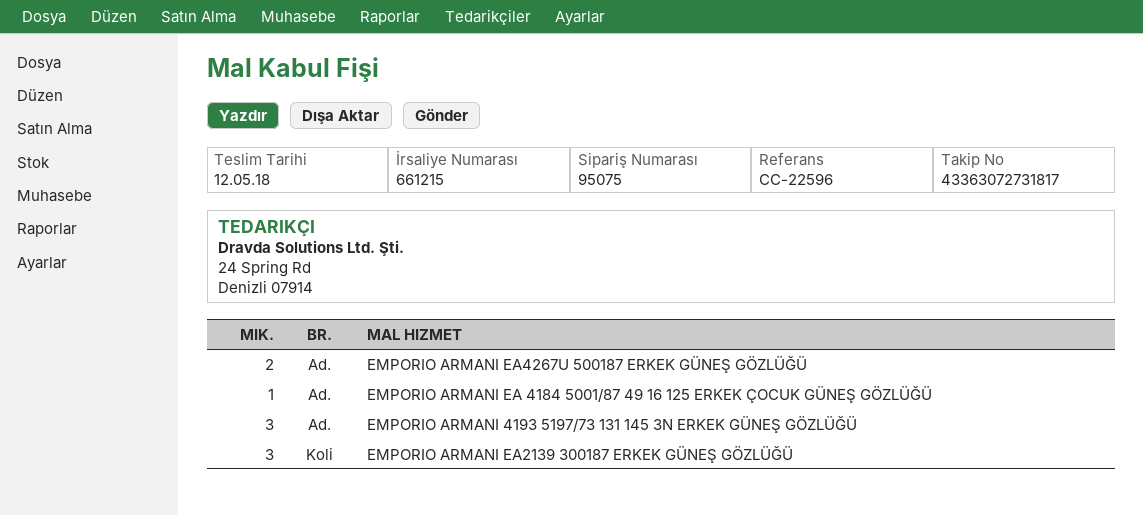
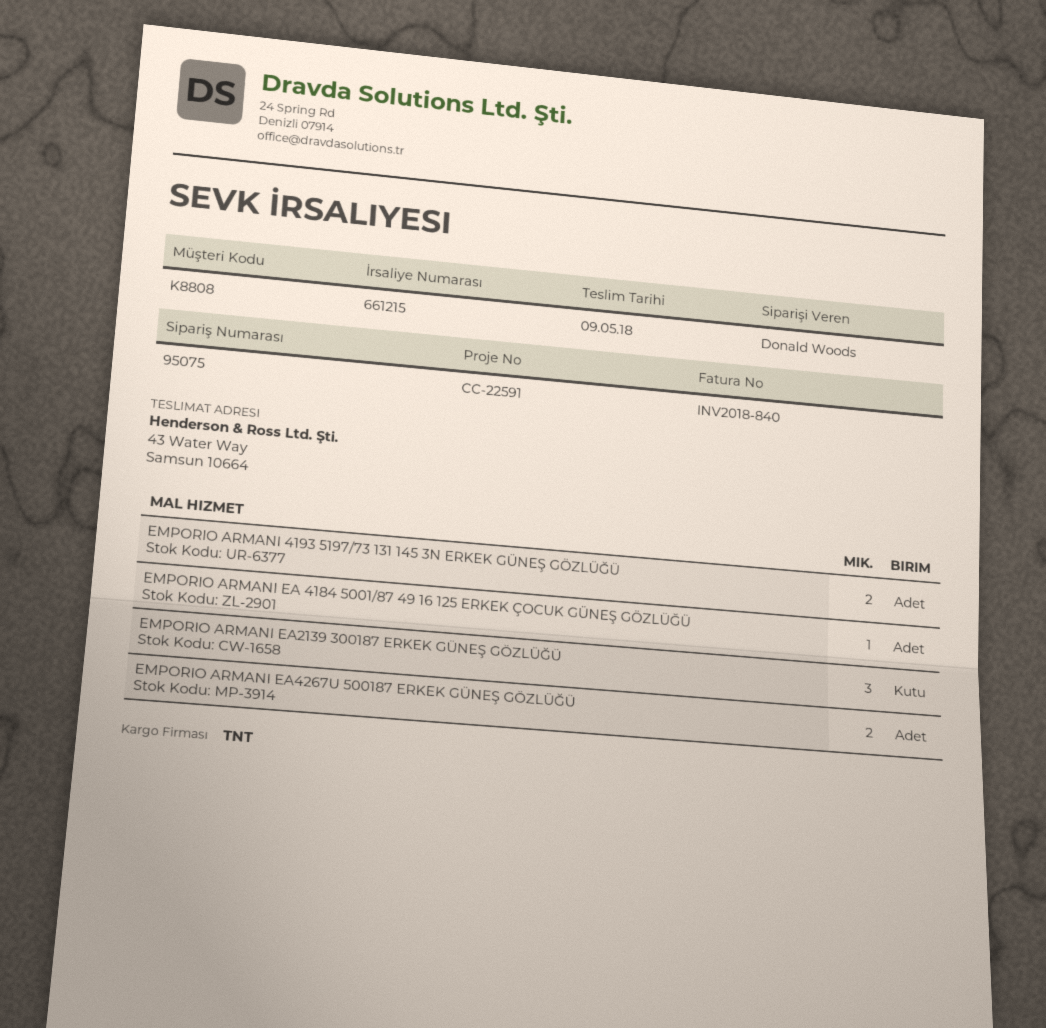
delivery date: 2018-05-12 -> 2018-05-09
reference: CC-22596 -> CC-22591
EMPORIO ARMANI 4193 5197/73 131 145 3N ERKEK GÜNEŞ GÖZLÜĞÜ: 3 -> 2

